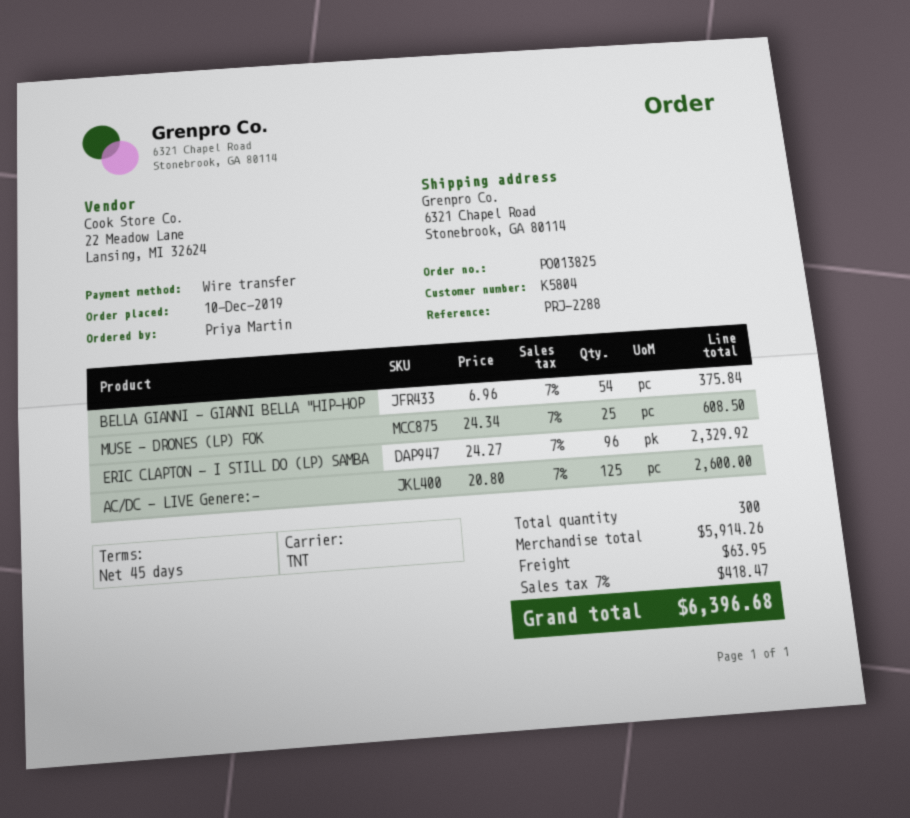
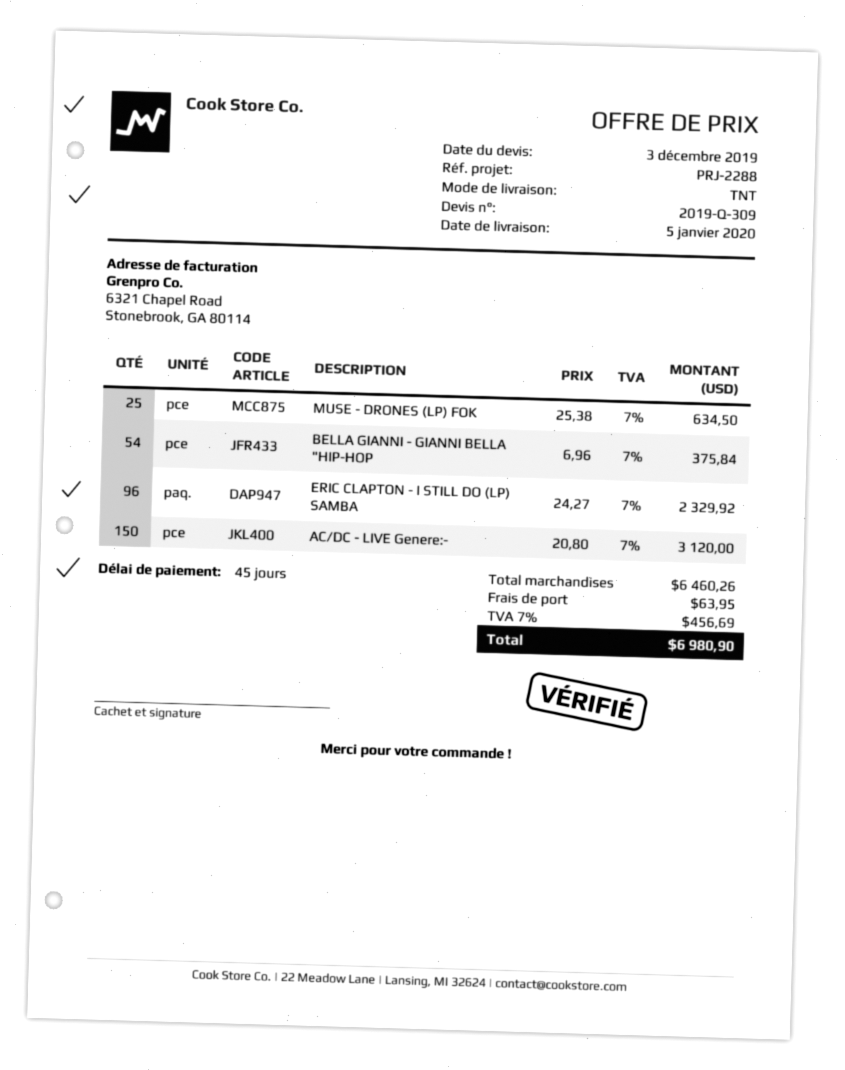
MUSE - DRONES (LP) FOK: 25 x 24.34 = 608.50 -> 25 x 25.38 = 634.50
AC/DC - LIVE Genere:-: 125 x 20.80 = 2600.00 -> 150 x 20.80 = 3120.00
subtotal: 5914.26 -> 6460.26
tax: 7% = 418.47 -> 7% = 456.69
total: 6396.68 -> 6980.90

